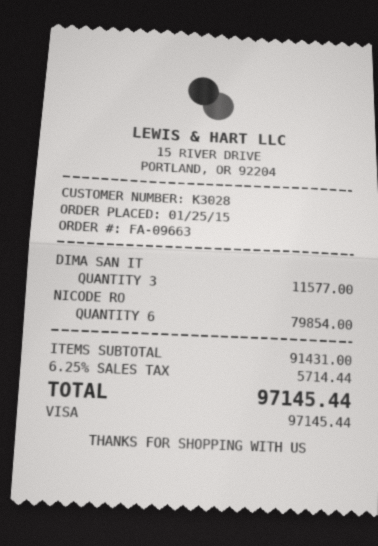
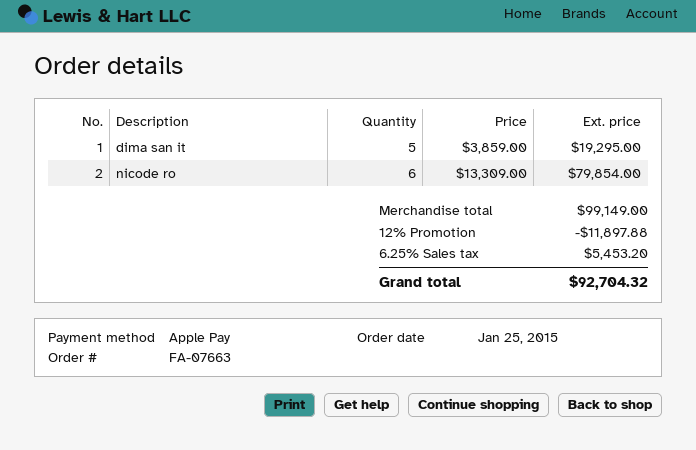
order number: FA-09663 -> FA-07663
payment method: Visa -> Apple Pay
DIMA SAN IT: 3 for 11577.00 -> 5 for 19295.00
subtotal: 91431.00 -> 99149.00
discount: none -> 12% = 11897.88
tax: 6.25% = 5714.44 -> 6.25% = 5453.20
total: 97145.44 -> 92704.32

